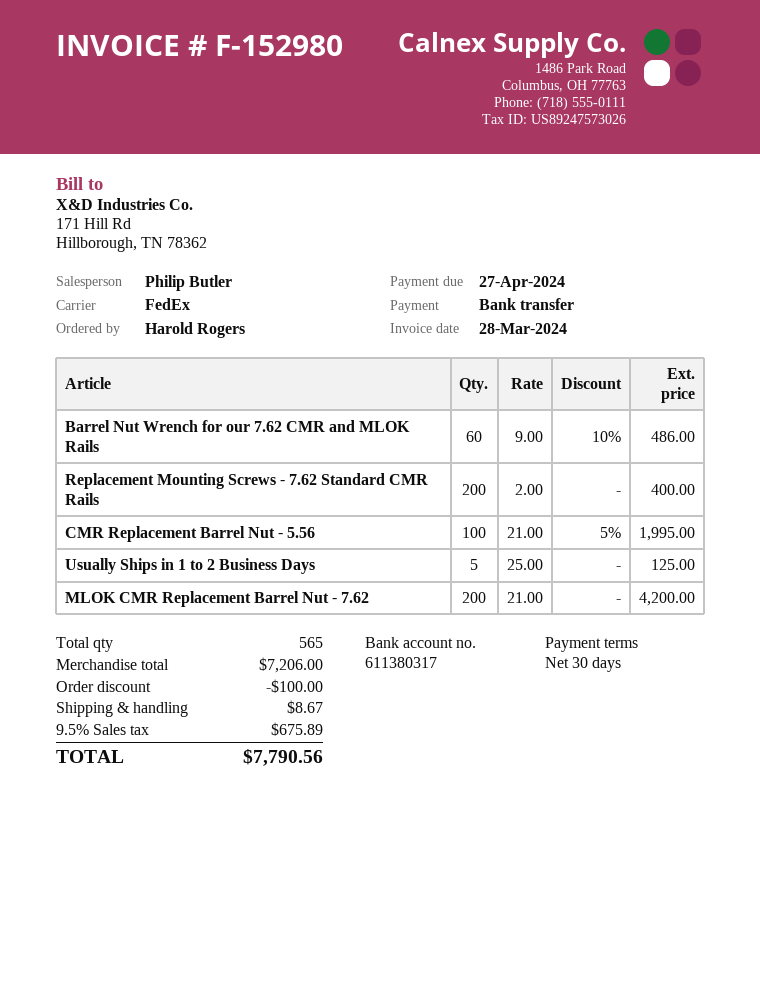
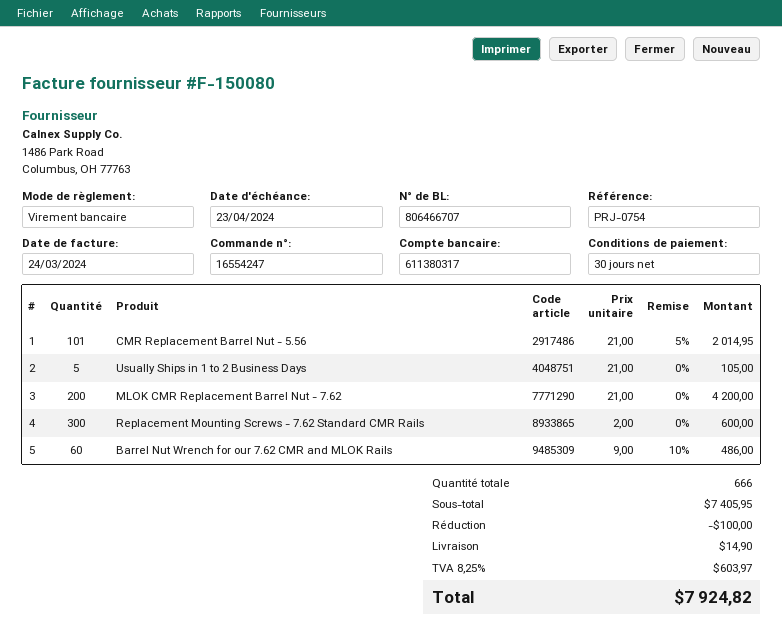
invoice number: F-152980 -> F-150080
invoice date: 2024-03-28 -> 2024-03-24
due date: 2024-04-27 -> 2024-04-23
Replacement Mounting Screws - 7.62 Standard CMR Rails: 200 x 2.00 = 400.00 -> 300 x 2.00 = 600.00
CMR Replacement Barrel Nut - 5.56: 100 x 21.00 - 5% = 1995.00 -> 101 x 21.00 - 5% = 2014.95
Usually Ships in 1 to 2 Business Days: 5 x 25.00 = 125.00 -> 5 x 21.00 = 105.00
total quantity: 565 -> 666
subtotal: 7206.00 -> 7405.95
shipping: 8.67 -> 14.90
tax: 9.5% = 675.89 -> 8.25% = 603.97
total: 7790.56 -> 7924.82

